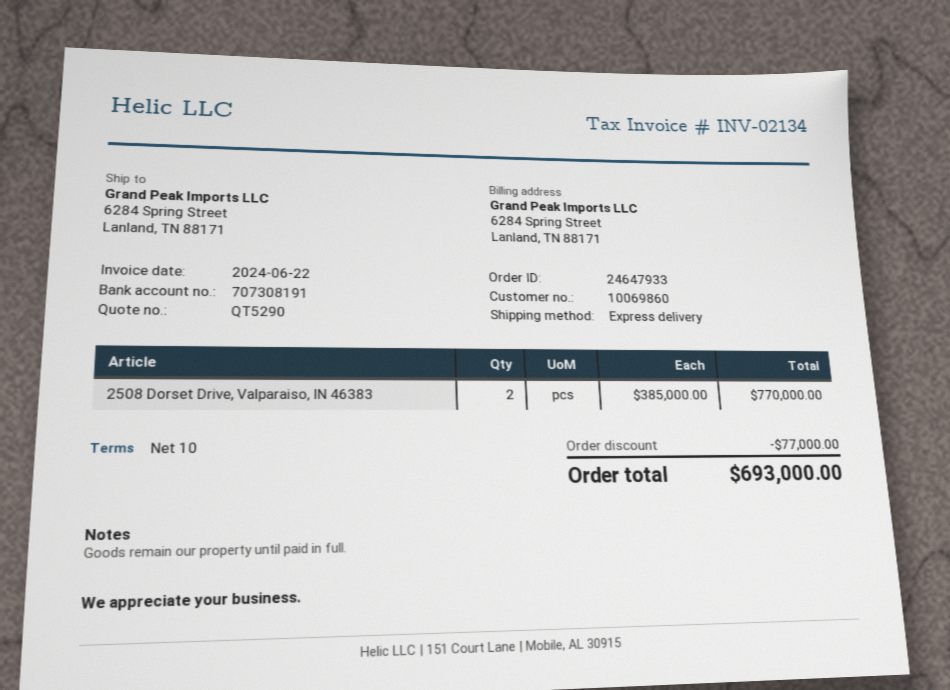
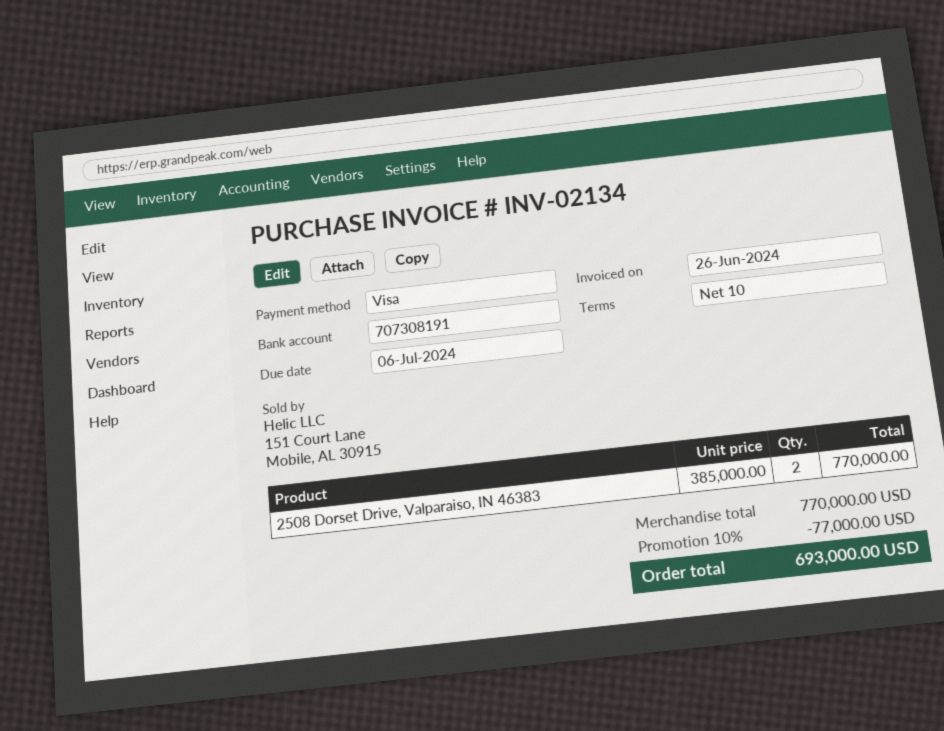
invoice date: 2024-06-22 -> 2024-06-26

